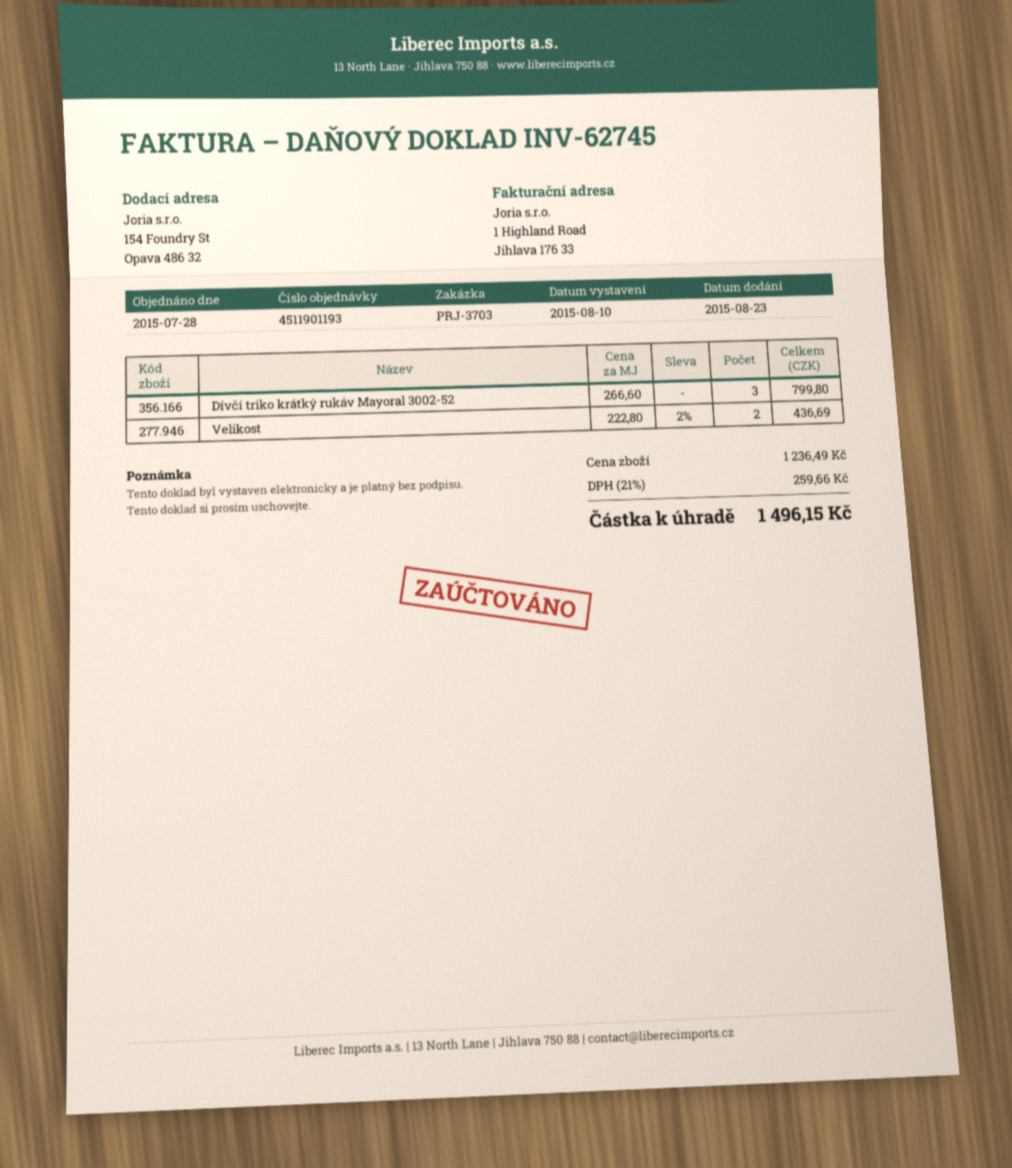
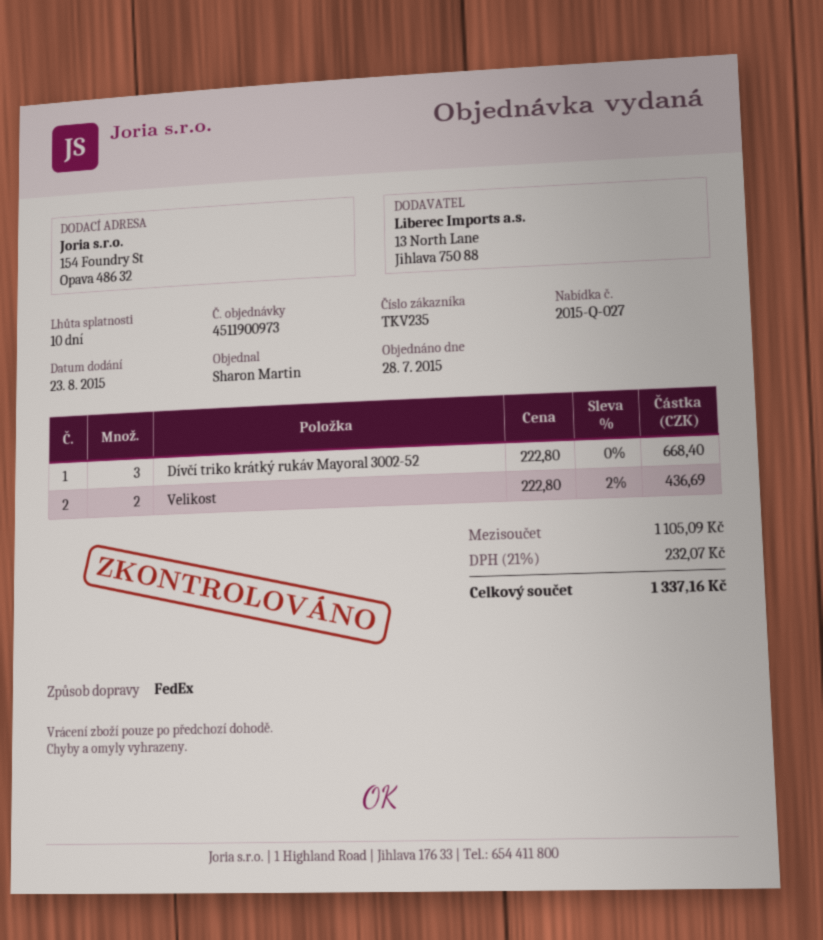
order number: 4511901193 -> 4511900973
Dívčí triko krátký rukáv Mayoral 3002-52: 3 x 266.60 = 799.80 -> 3 x 222.80 = 668.40
subtotal: 1236.49 -> 1105.09
tax: 21% = 259.66 -> 21% = 232.07
total: 1496.15 -> 1337.16

